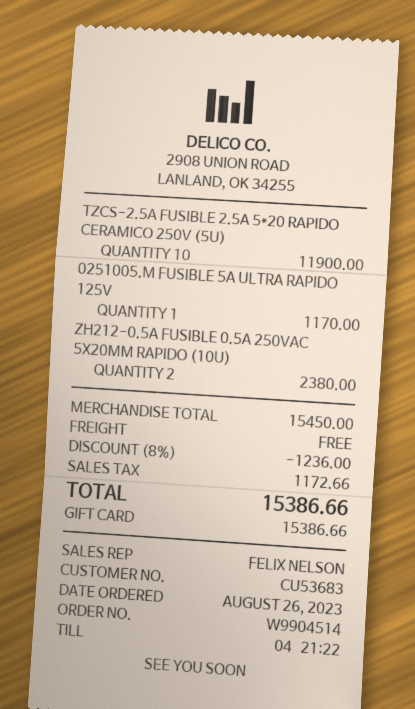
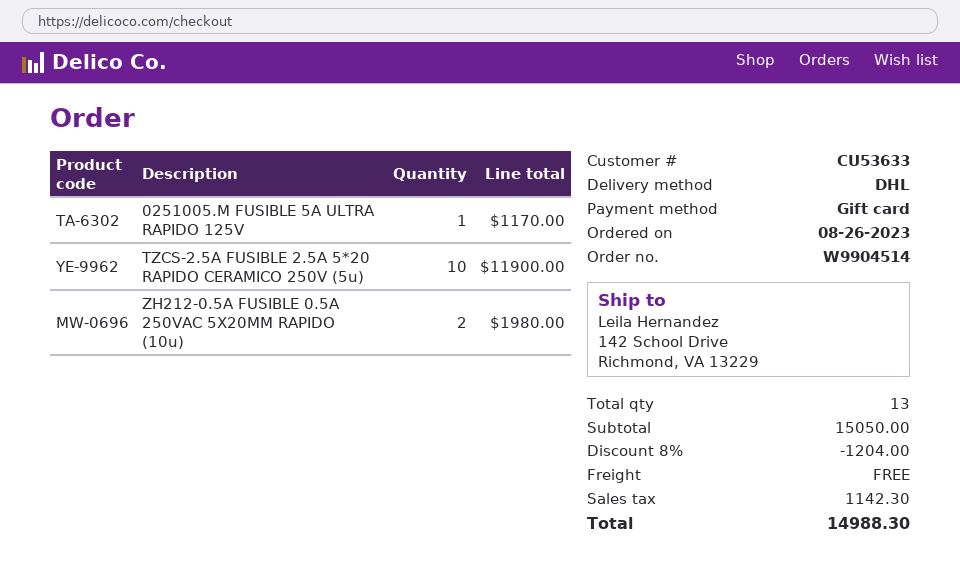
customer number: CU53683 -> CU53633
ZH212-0.5A FUSIBLE 0.5A 250VAC 5X20MM RAPIDO (10U): 2 for 2380.00 -> 2 for 1980.00
subtotal: 15450.00 -> 15050.00
discount: 8% = 1236.00 -> 8% = 1204.00
tax: 1172.66 -> 1142.30
total: 15386.66 -> 14988.30

